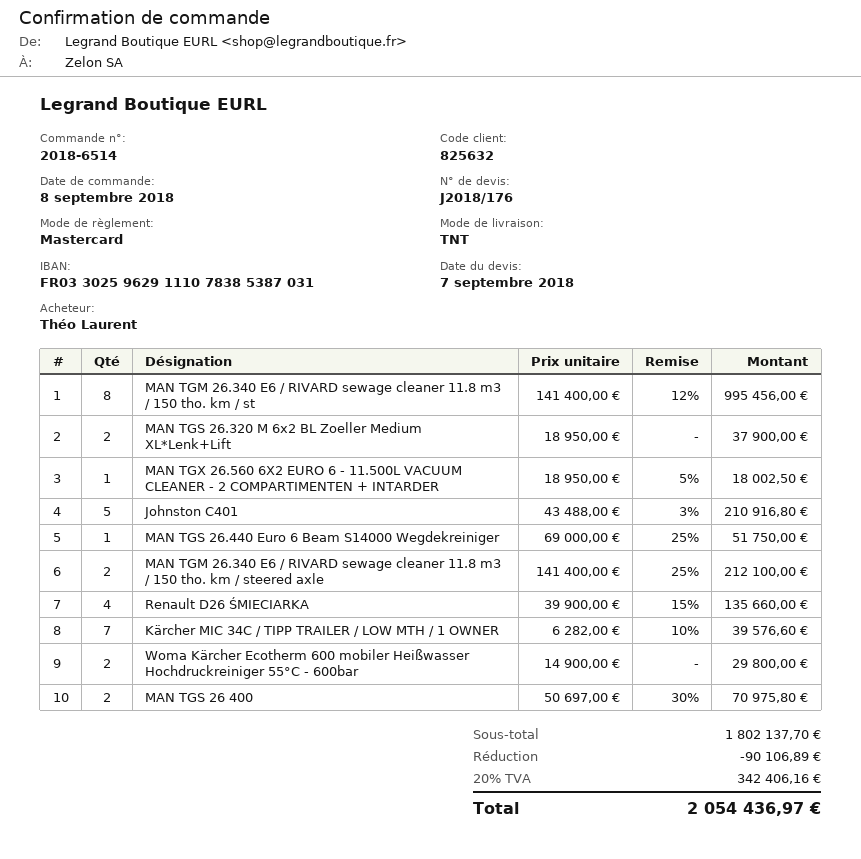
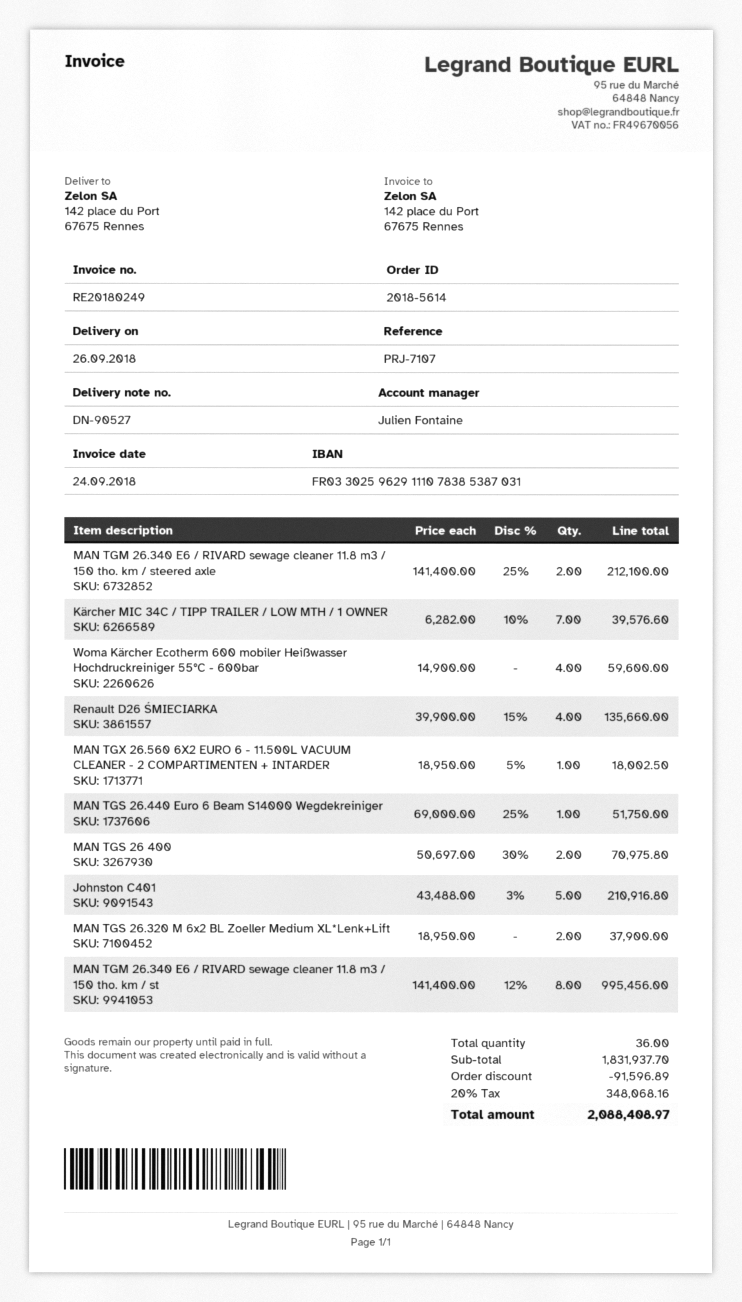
order number: 2018-6514 -> 2018-5614
Woma Kärcher Ecotherm 600 mobiler Heißwasser Hochdruckreiniger 55°C - 600bar: 2 x 14900.00 = 29800.00 -> 4 x 14900.00 = 59600.00
subtotal: 1802137.70 -> 1831937.70
discount: 90106.89 -> 91596.89
tax: 20% = 342406.16 -> 20% = 348068.16
total: 2054436.97 -> 2088408.97

